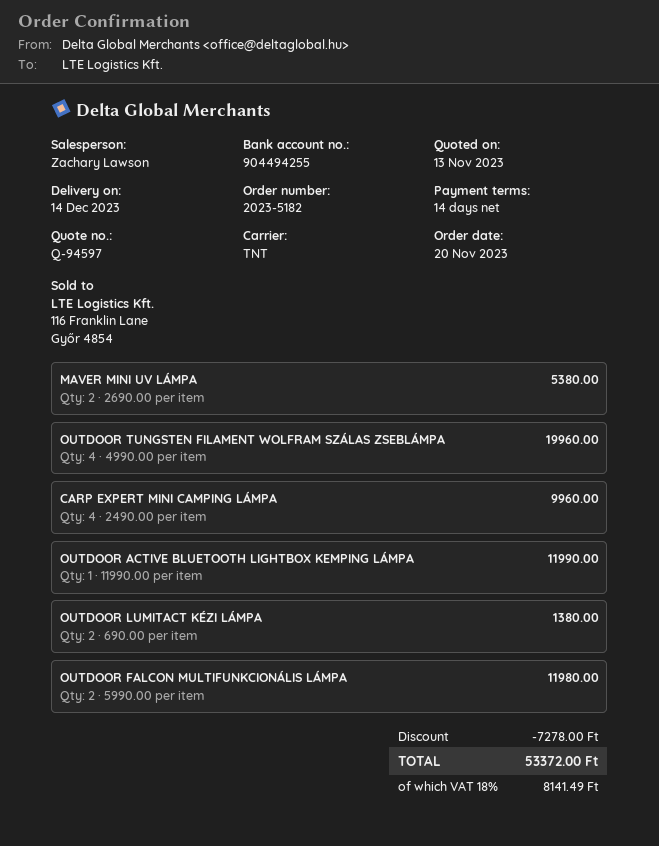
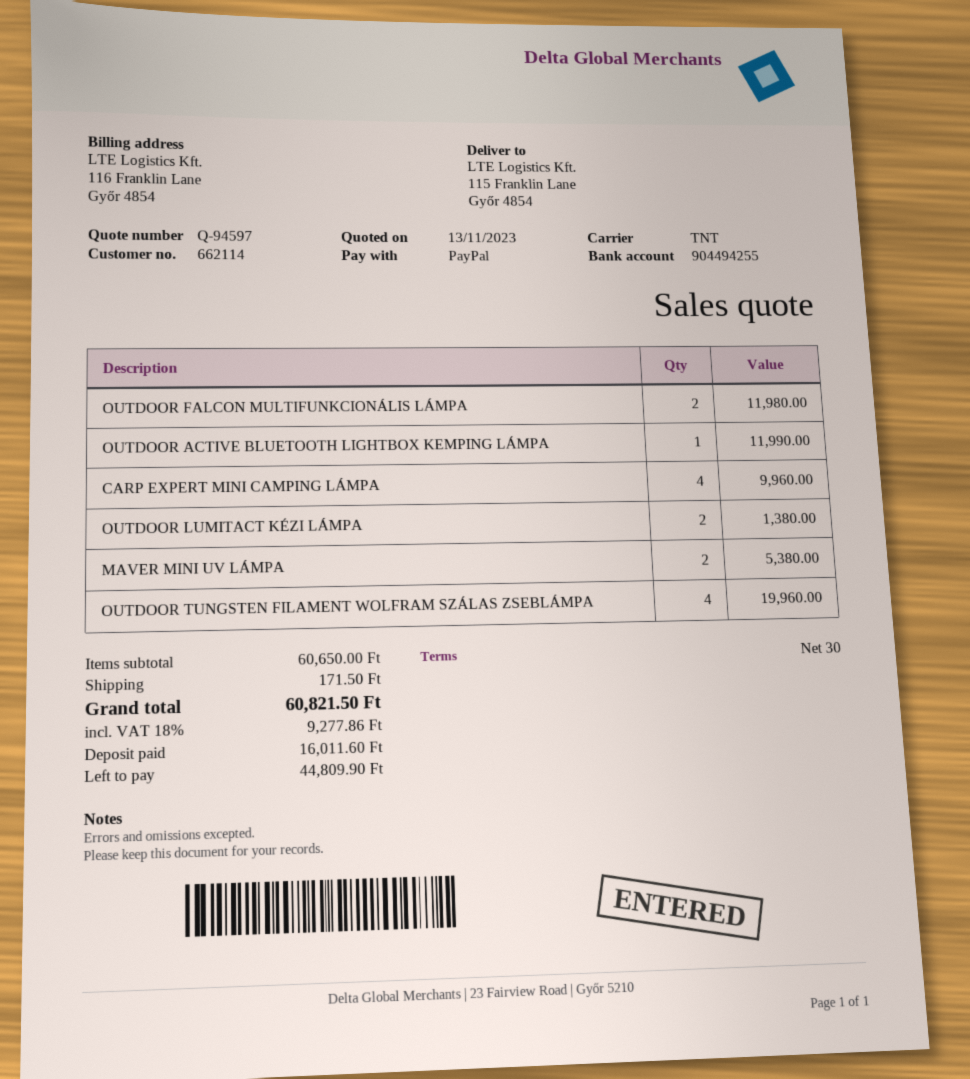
payment terms: 14 days -> 30 days
discount: 7278.00 -> none
shipping: none -> 171.50
tax: 18% = 8141.49 -> 18% = 9277.86
total: 53372.00 -> 60821.50

